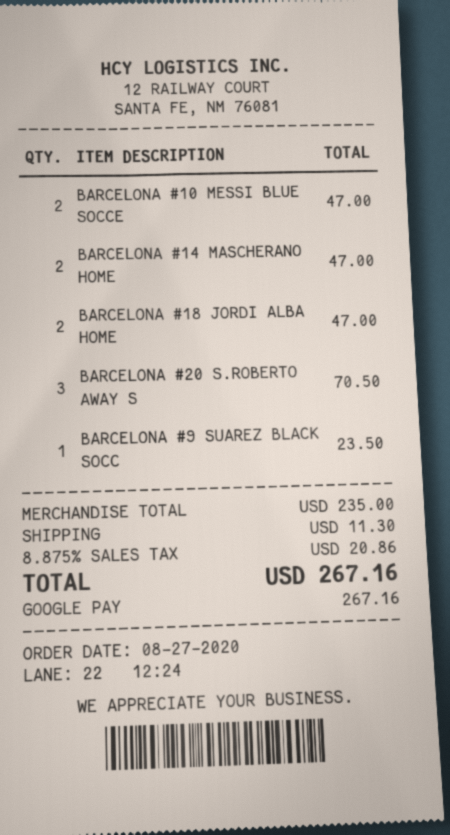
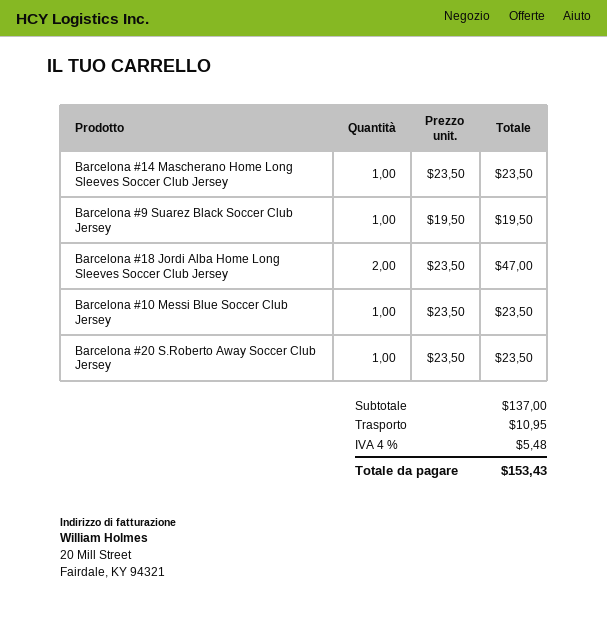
BARCELONA #10 MESSI BLUE SOCCE: 2 for 47.00 -> 1 for 23.50
BARCELONA #14 MASCHERANO HOME: 2 for 47.00 -> 1 for 23.50
BARCELONA #20 S.ROBERTO AWAY S: 3 for 70.50 -> 1 for 23.50
BARCELONA #9 SUAREZ BLACK SOCC: 1 for 23.50 -> 1 for 19.50
subtotal: 235.00 -> 137.00
shipping: 11.30 -> 10.95
tax: 8.875% = 20.86 -> 4% = 5.48
total: 267.16 -> 153.43

